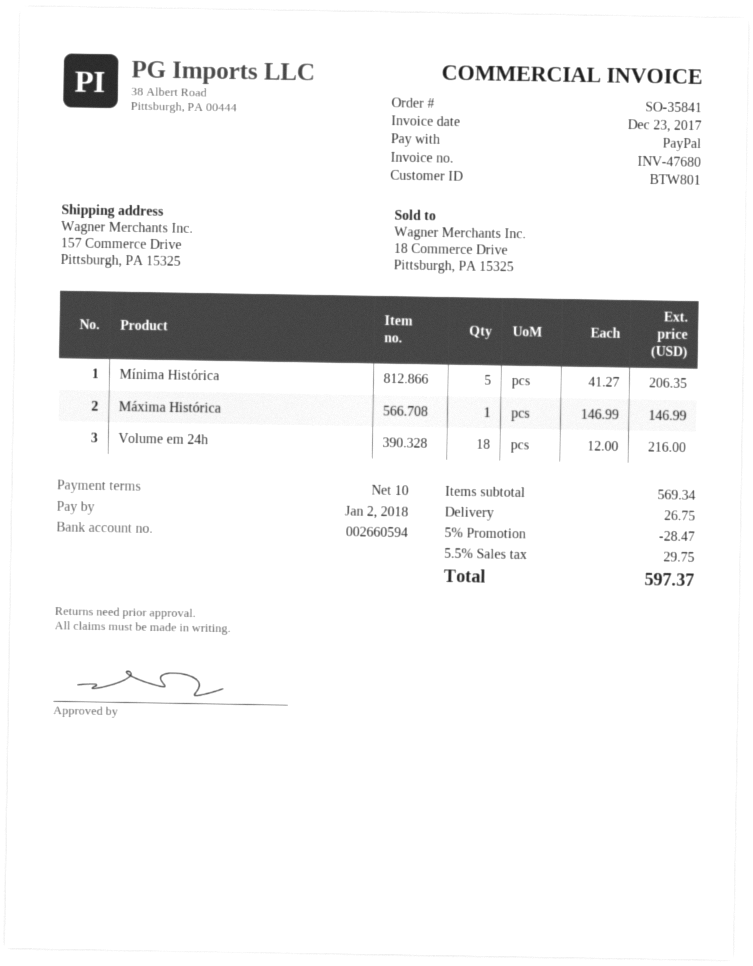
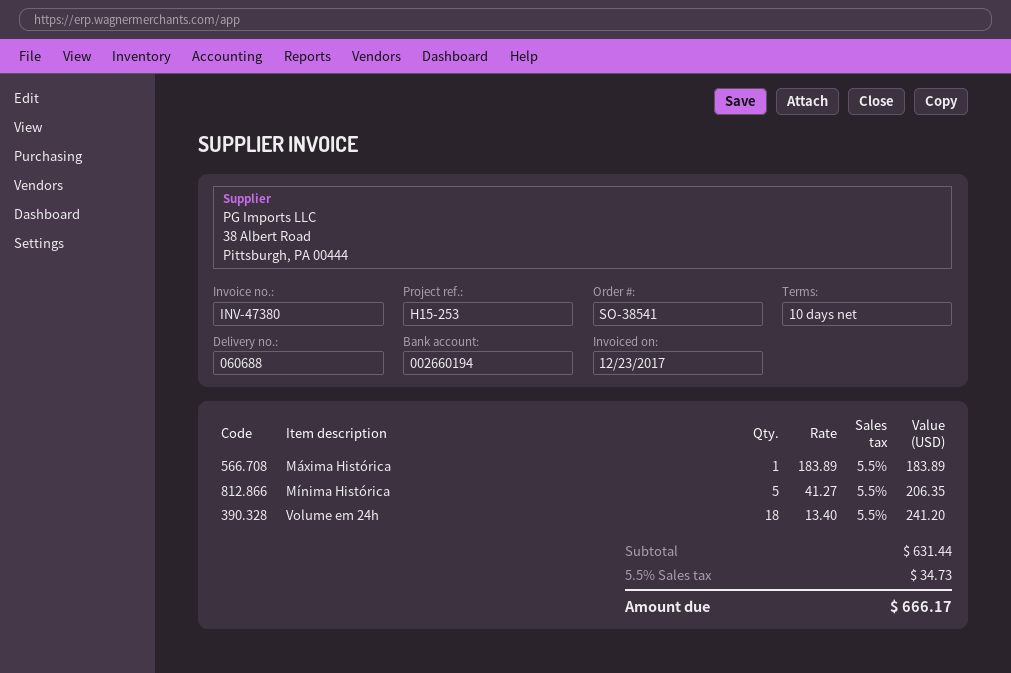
order number: SO-35841 -> SO-38541
invoice number: INV-47680 -> INV-47380
bank account: 002660594 -> 002660194
Máxima Histórica: 1 x 146.99 = 146.99 -> 1 x 183.89 = 183.89
Volume em 24h: 18 x 12.00 = 216.00 -> 18 x 13.40 = 241.20
subtotal: 569.34 -> 631.44
discount: 5% = 28.47 -> none
shipping: 26.75 -> none
tax: 5.5% = 29.75 -> 5.5% = 34.73
total: 597.37 -> 666.17

